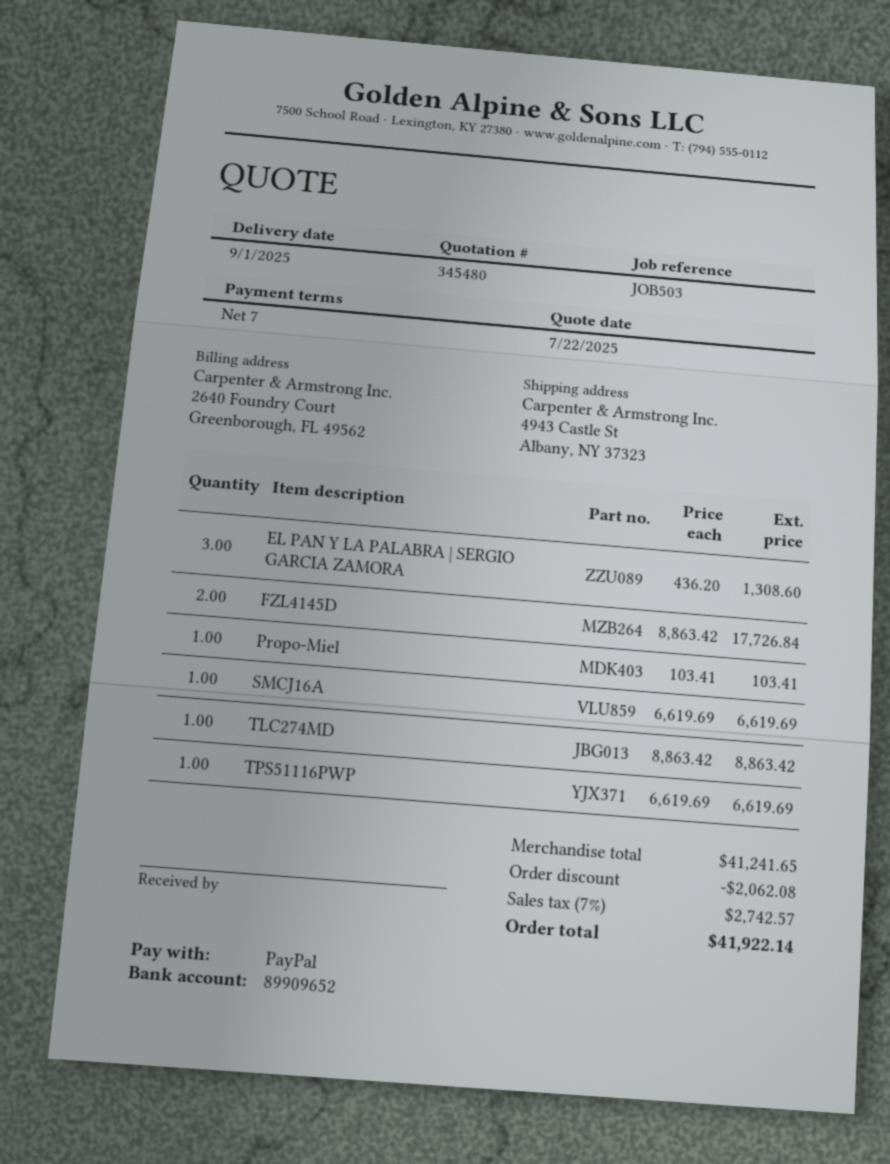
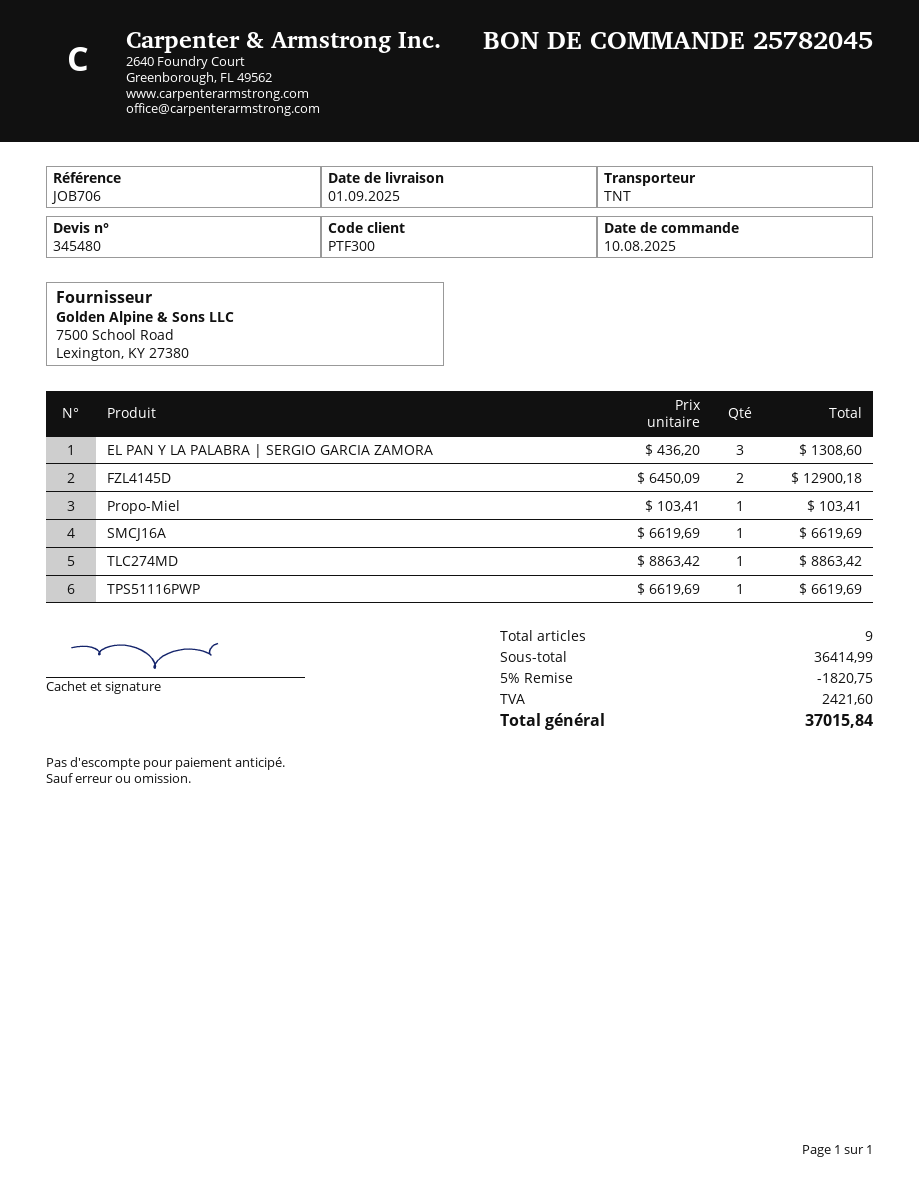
reference: JOB503 -> JOB706
FZL4145D: 2 x 8863.42 = 17726.84 -> 2 x 6450.09 = 12900.18
subtotal: 41241.65 -> 36414.99
discount: 2062.08 -> 1820.75
tax: 2742.57 -> 2421.60
total: 41922.14 -> 37015.84

